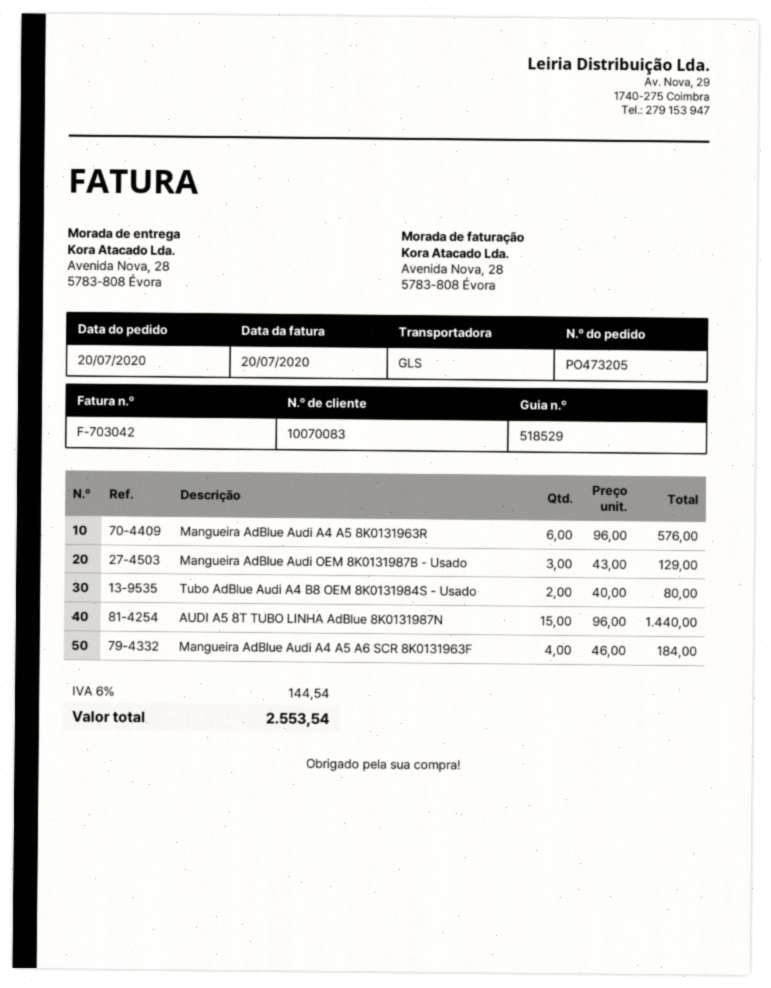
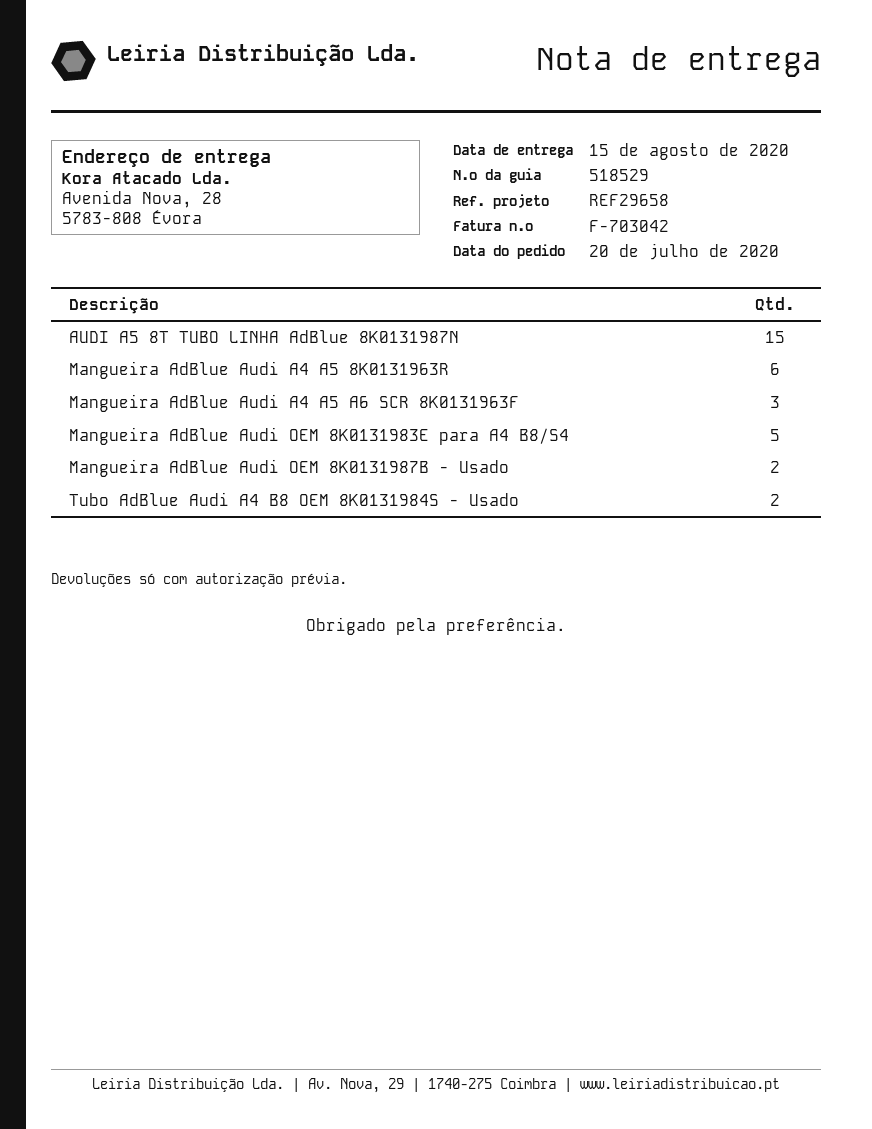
Mangueira AdBlue Audi OEM 8K0131987B - Usado: 3 -> 2
Mangueira AdBlue Audi A4 A5 A6 SCR 8K0131963F: 4 -> 3
Mangueira AdBlue Audi OEM 8K0131983E para A4 B8/S4: none -> 5

